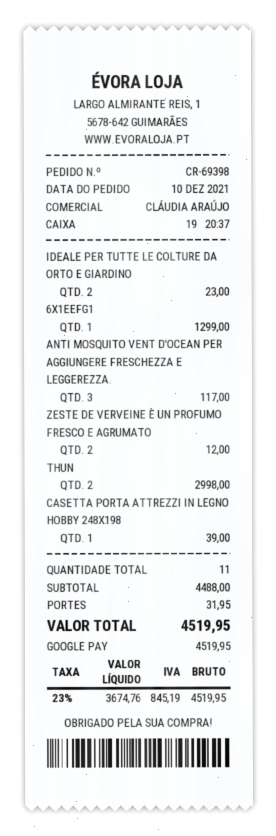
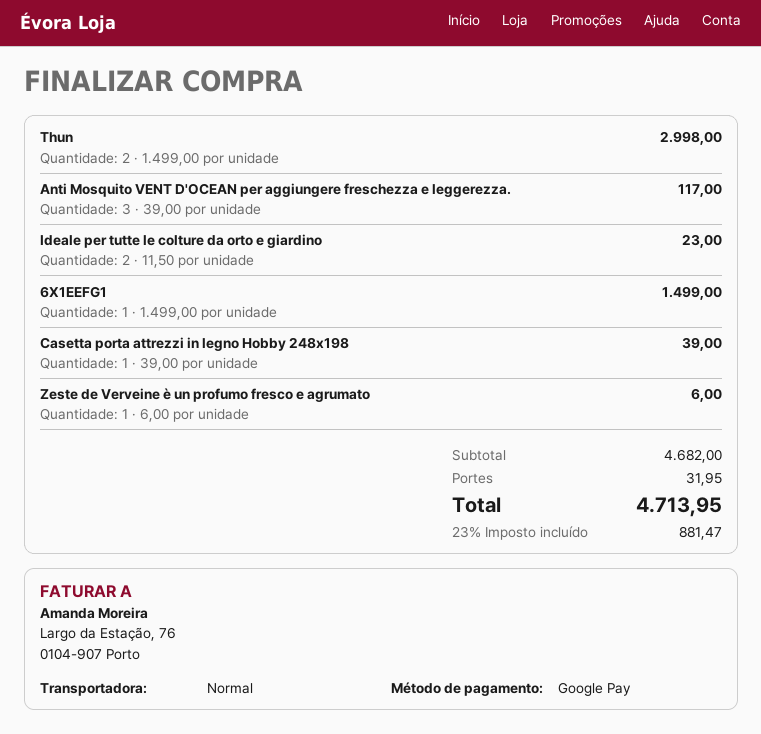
6X1EEFG1: 1 for 1299.00 -> 1 for 1499.00
ZESTE DE VERVEINE È UN PROFUMO FRESCO E AGRUMATO: 2 for 12.00 -> 1 for 6.00
subtotal: 4488.00 -> 4682.00
tax: 23% = 845.19 -> 23% = 881.47
total: 4519.95 -> 4713.95

